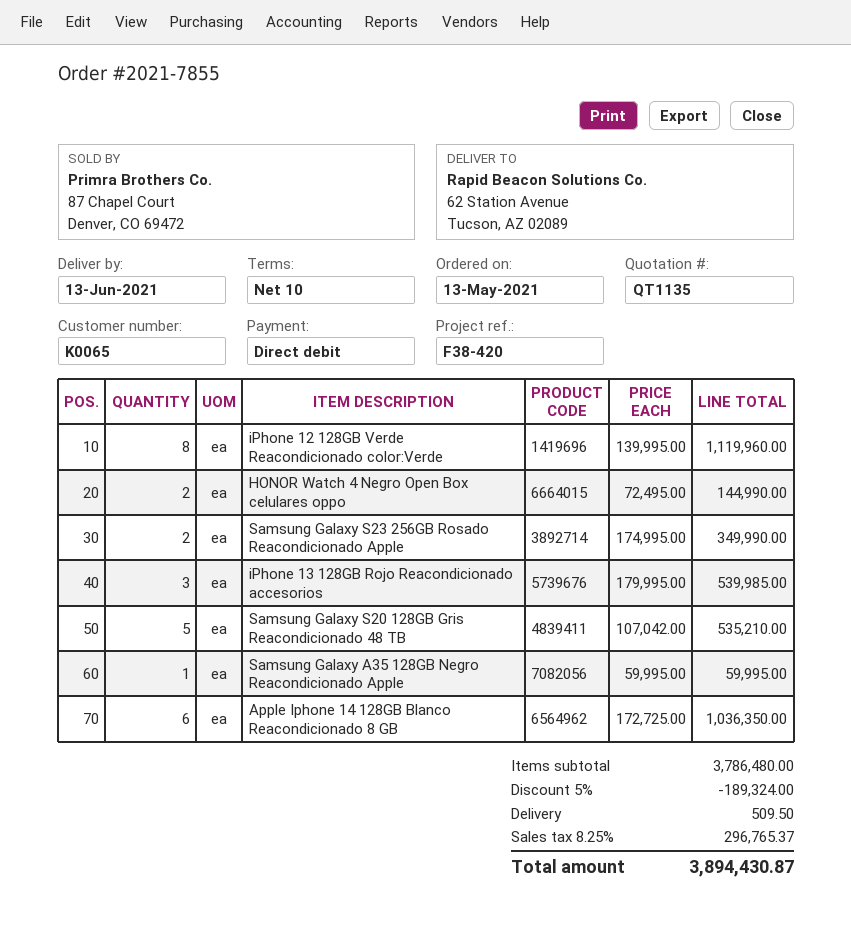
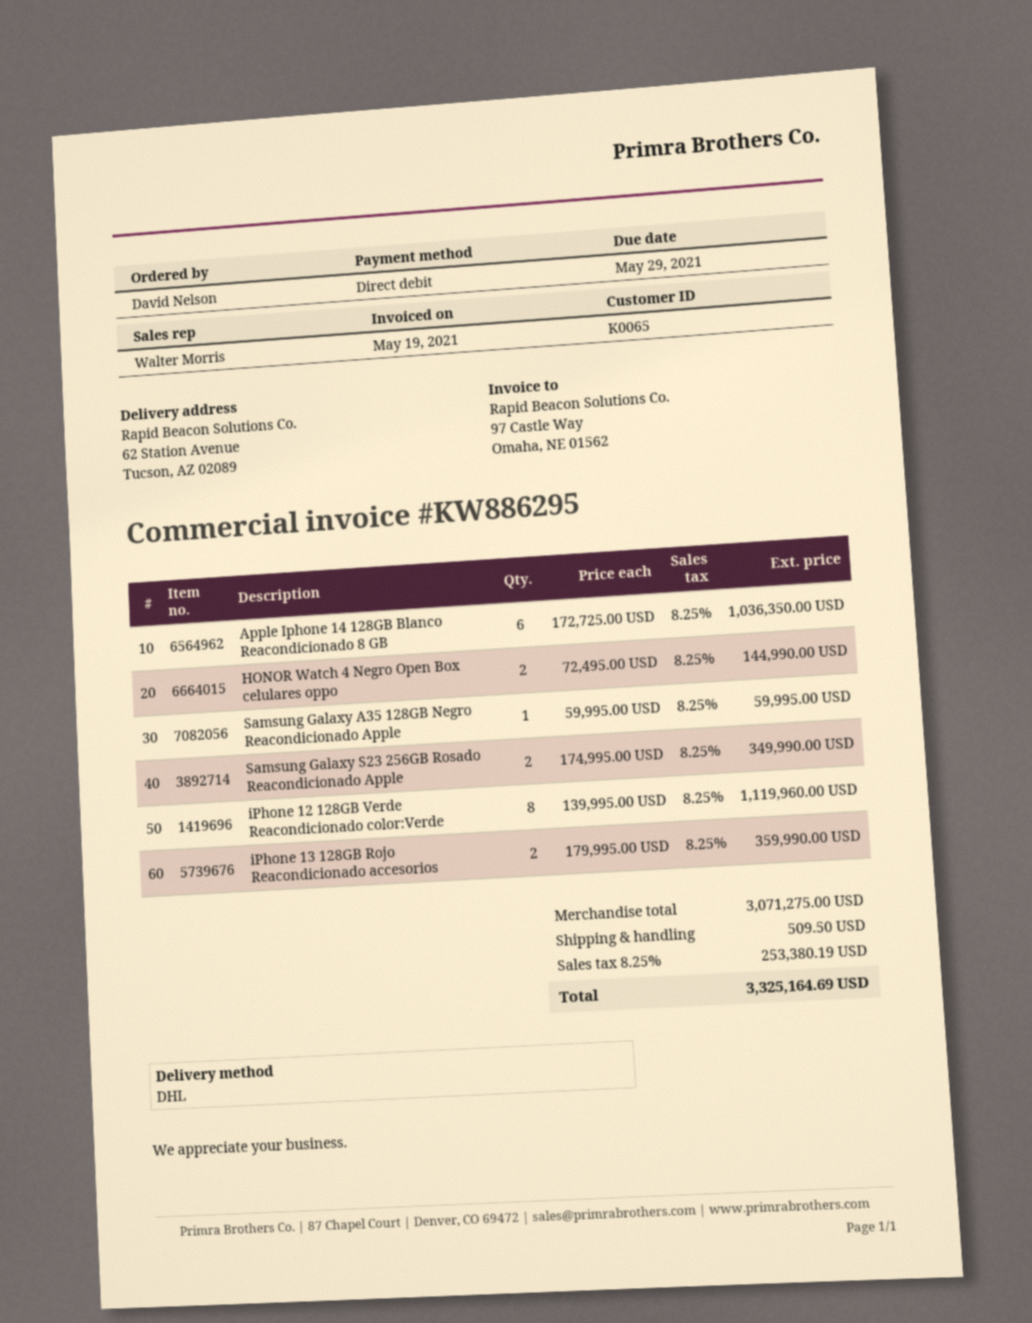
iPhone 13 128GB Rojo Reacondicionado accesorios: 3 x 179995.00 = 539985.00 -> 2 x 179995.00 = 359990.00
Samsung Galaxy S20 128GB Gris Reacondicionado 48 TB: 5 x 107042.00 = 535210.00 -> none
subtotal: 3786480.00 -> 3071275.00
discount: 5% = 189324.00 -> none
tax: 8.25% = 296765.37 -> 8.25% = 253380.19
total: 3894430.87 -> 3325164.69

